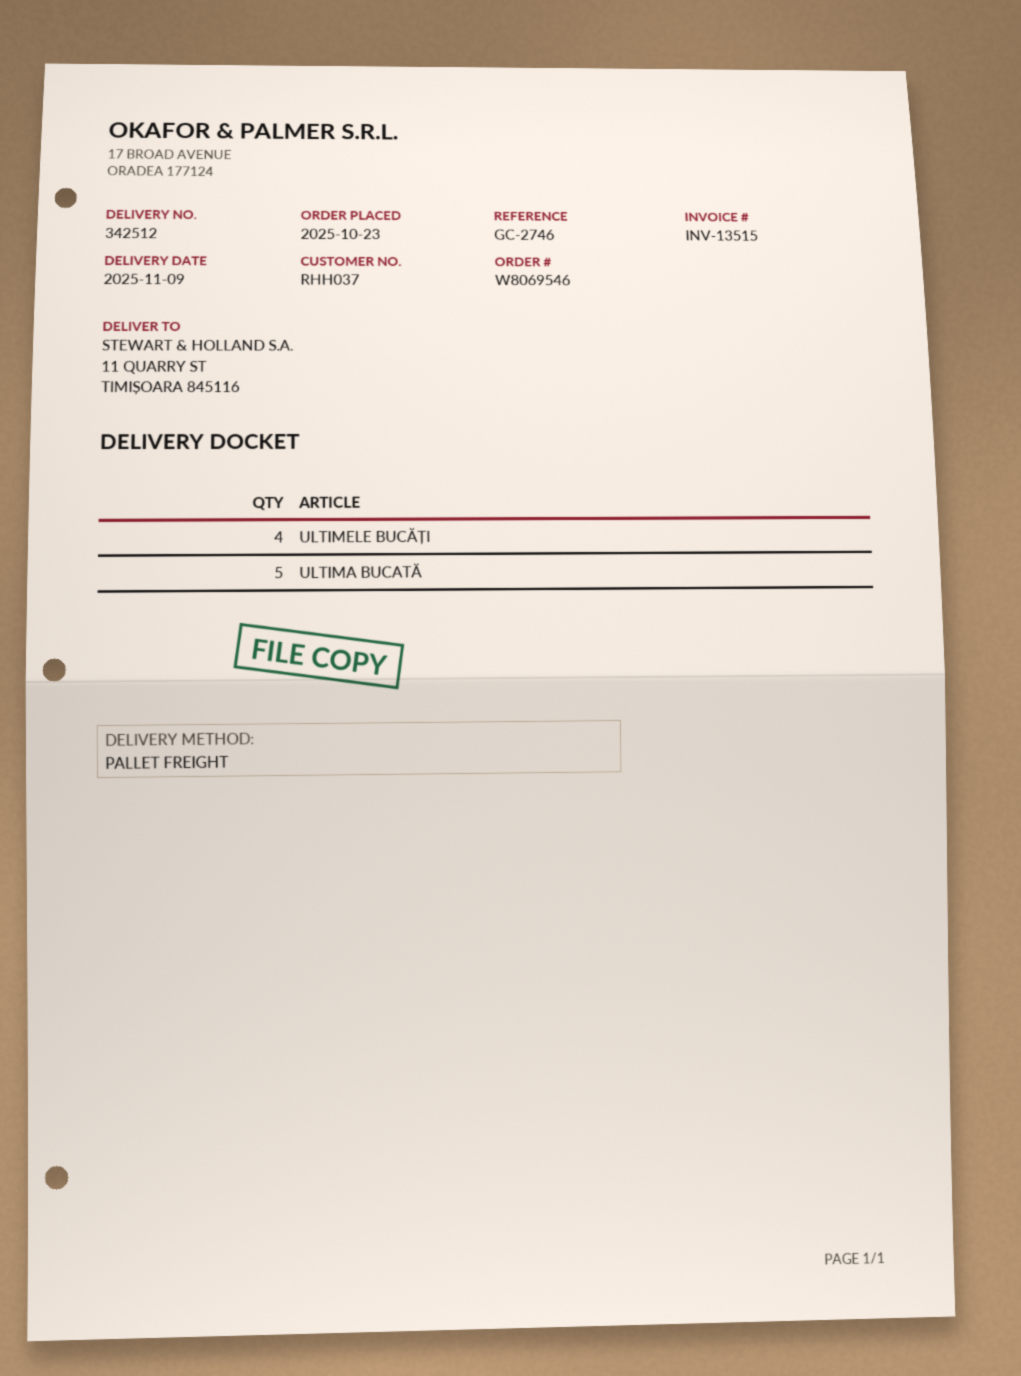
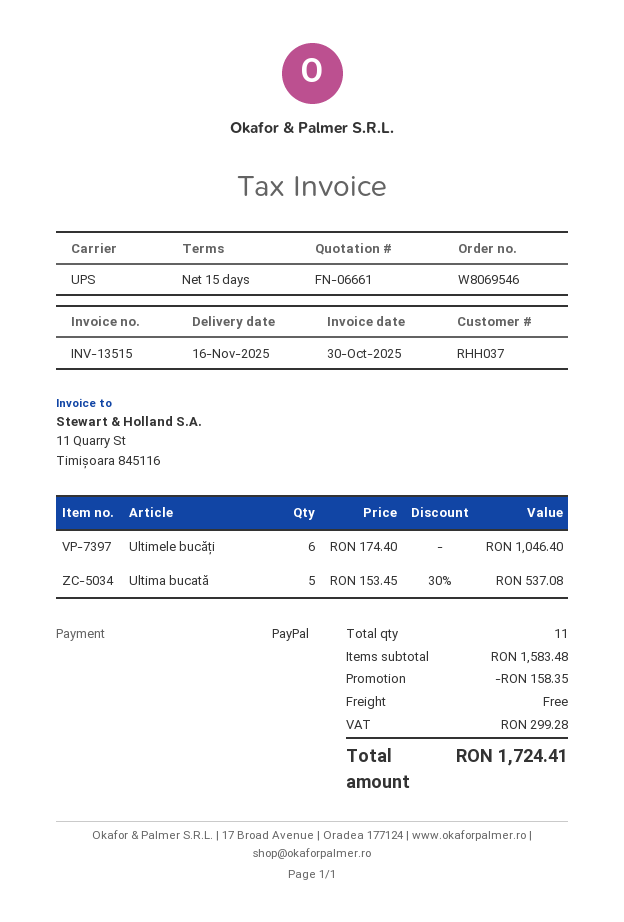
delivery date: 2025-11-09 -> 2025-11-16
shipping method: pallet freight -> UPS
ULTIMELE BUCĂȚI: 4 -> 6

